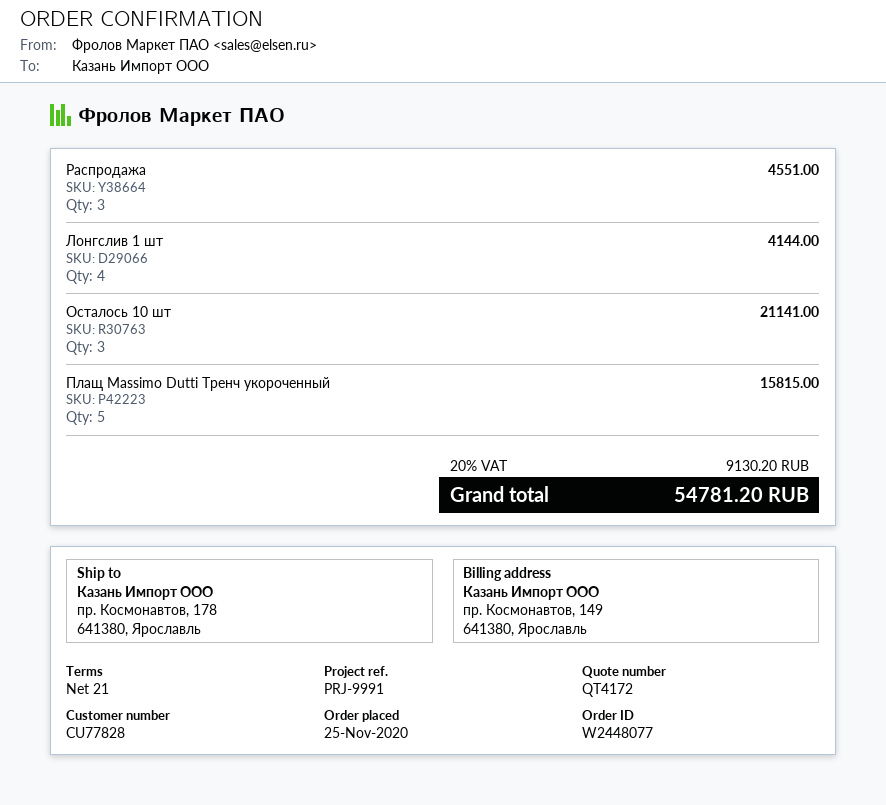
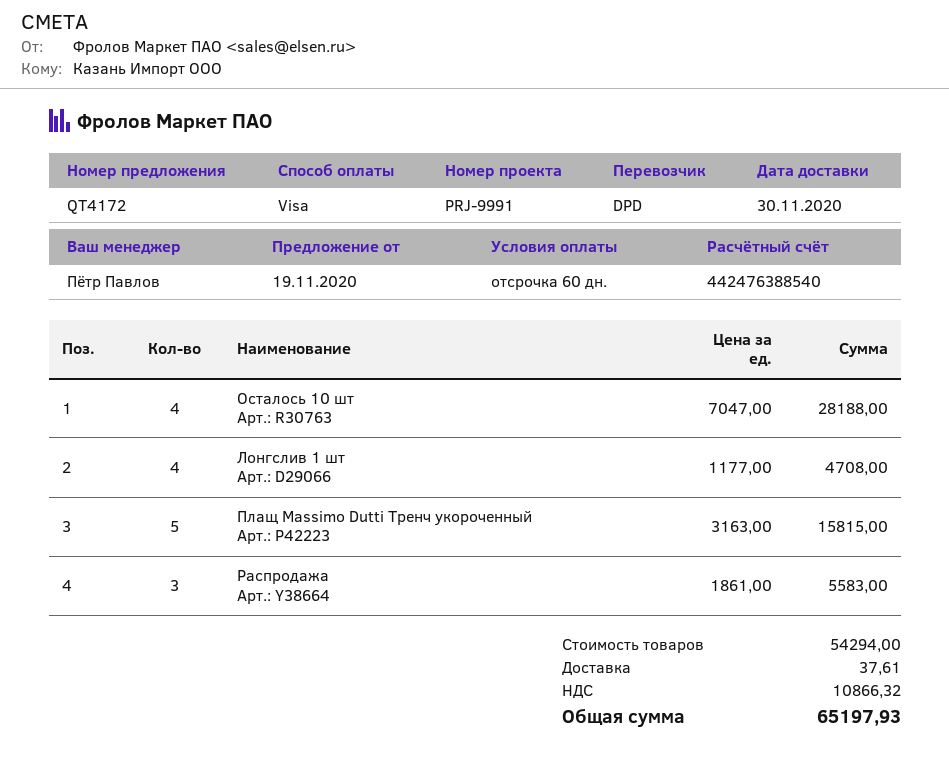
payment terms: 21 days -> 60 days
Распродажа: 3 for 4551.00 -> 3 for 5583.00
Лонгслив 1 шт: 4 for 4144.00 -> 4 for 4708.00
Осталось 10 шт: 3 for 21141.00 -> 4 for 28188.00
shipping: none -> 37.61
tax: 9130.20 -> 10866.32
total: 54781.20 -> 65197.93

